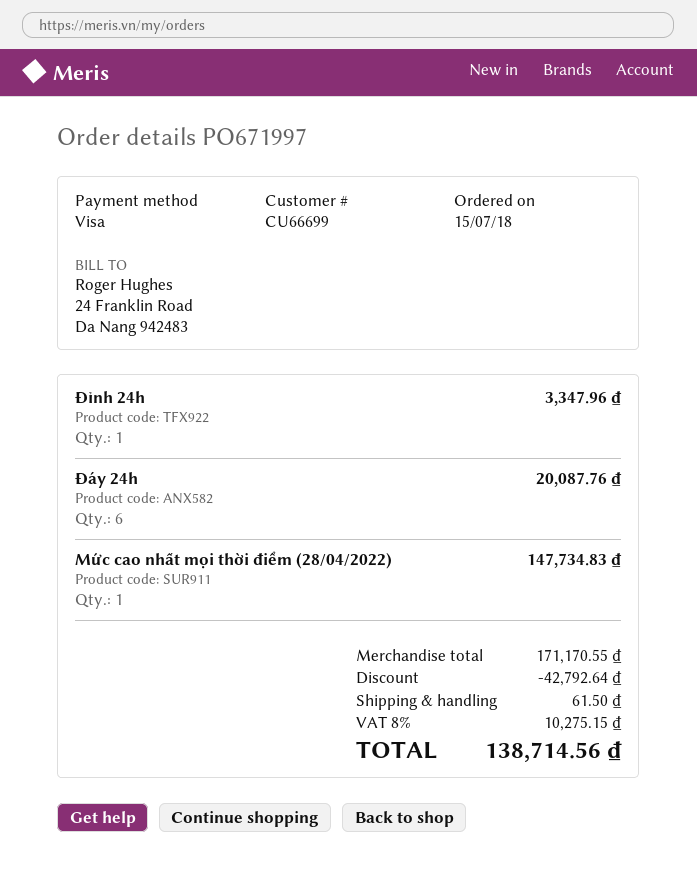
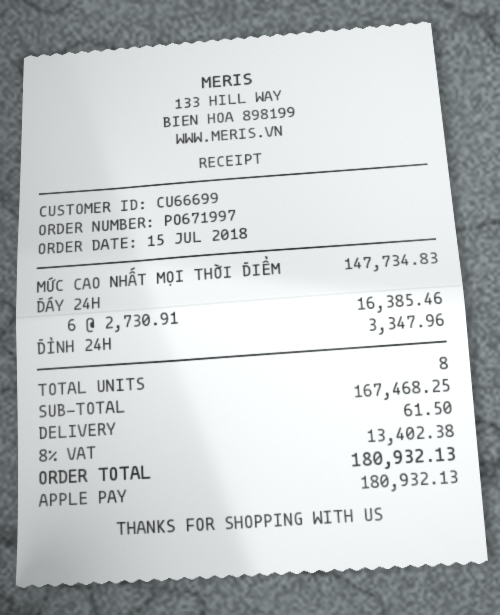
payment method: Visa -> Apple Pay
Đáy 24h: 6 for 20087.76 -> 6 for 16385.46
subtotal: 171170.55 -> 167468.25
discount: 42792.64 -> none
tax: 8% = 10275.15 -> 8% = 13402.38
total: 138714.56 -> 180932.13

